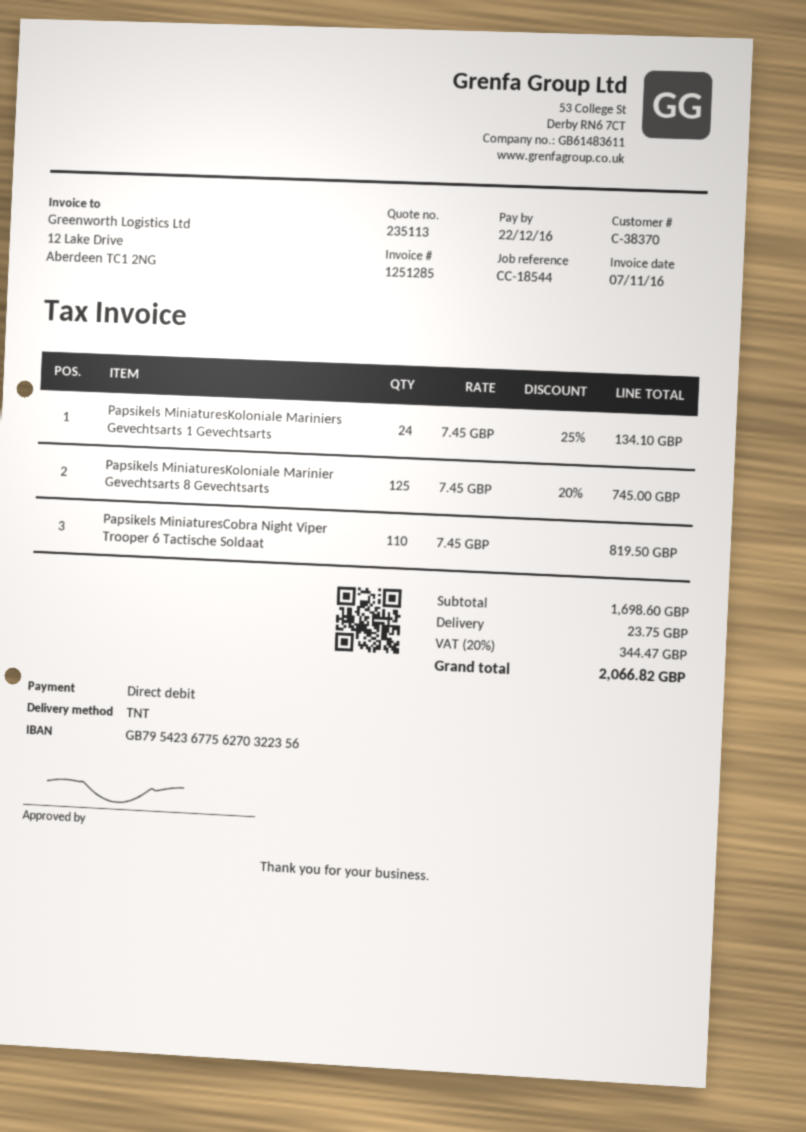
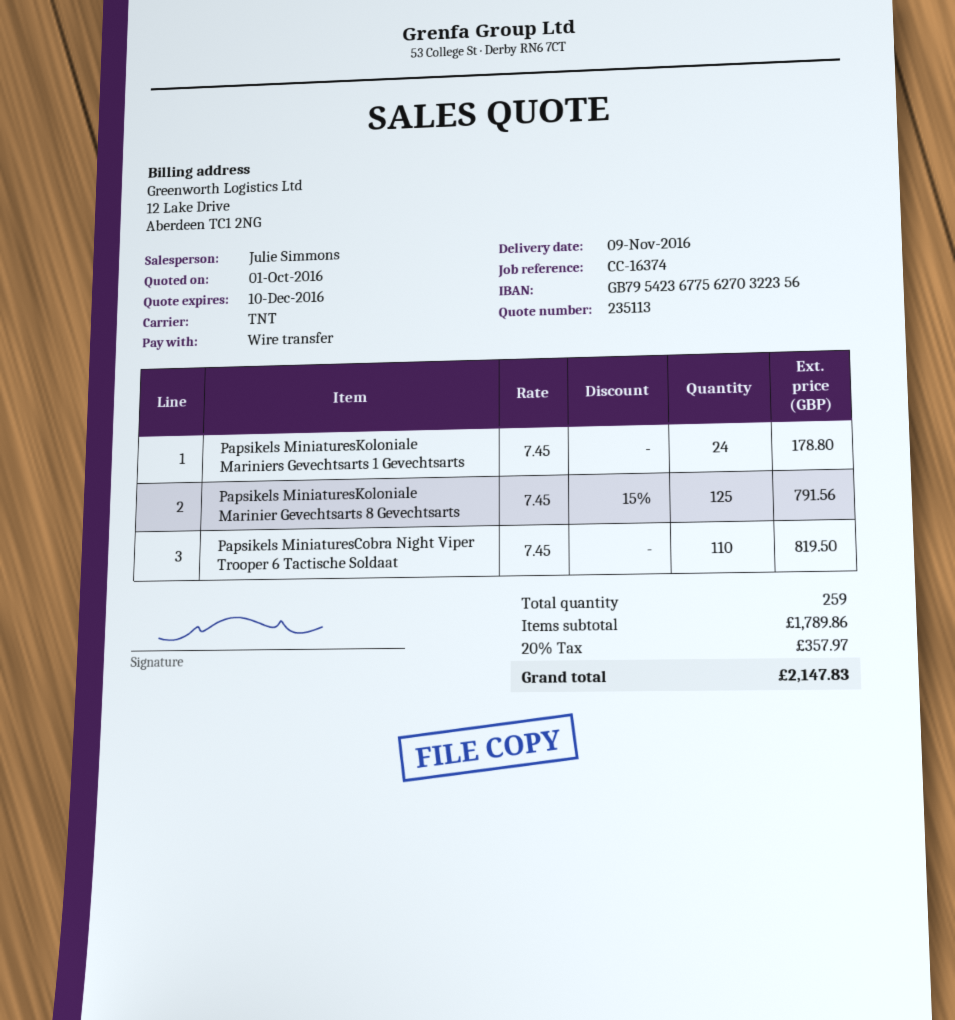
reference: CC-18544 -> CC-16374
payment method: direct debit -> bank transfer
Papsikels MiniaturesKoloniale Mariniers Gevechtsarts 1 Gevechtsarts: 24 x 7.45 - 25% = 134.10 -> 24 x 7.45 = 178.80
Papsikels MiniaturesKoloniale Marinier Gevechtsarts 8 Gevechtsarts: 125 x 7.45 - 20% = 745.00 -> 125 x 7.45 - 15% = 791.56
subtotal: 1698.60 -> 1789.86
shipping: 23.75 -> none
tax: 20% = 344.47 -> 20% = 357.97
total: 2066.82 -> 2147.83

